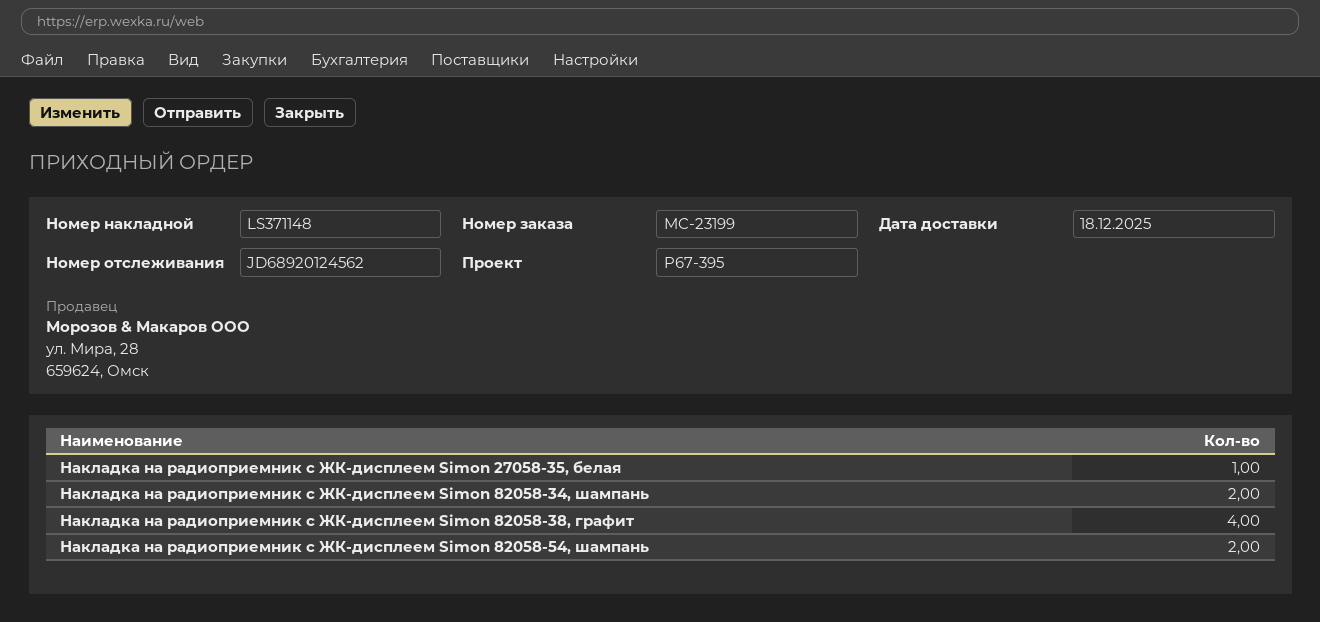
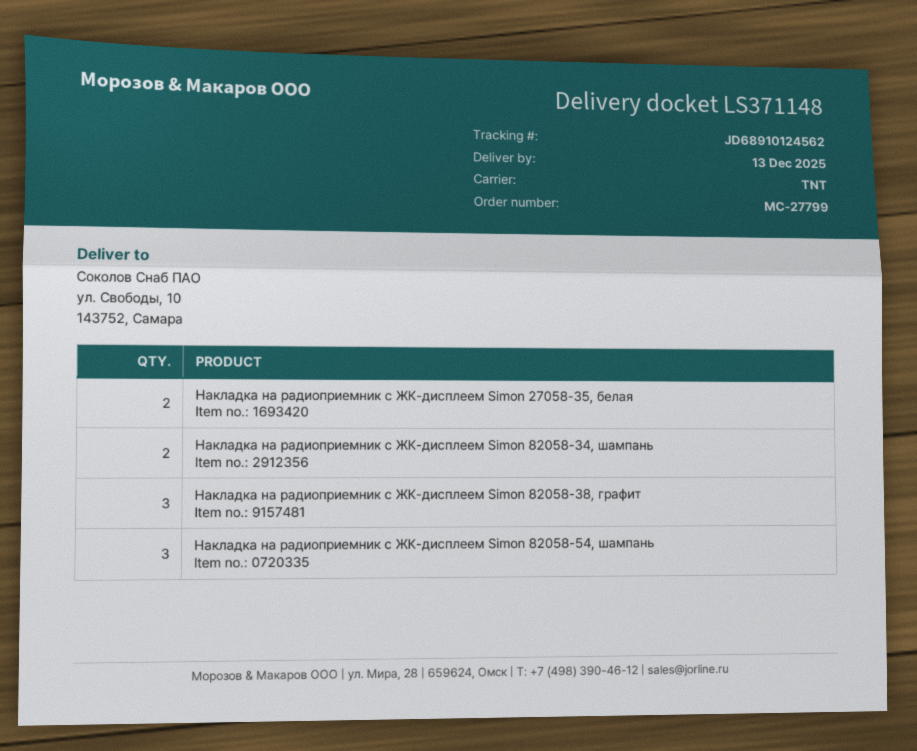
order number: MC-23199 -> MC-27799
delivery date: 2025-12-18 -> 2025-12-13
tracking number: JD68920124562 -> JD68910124562
Накладка на радиоприемник с ЖК-дисплеем Simon 27058-35, белая: 1 -> 2
Накладка на радиоприемник с ЖК-дисплеем Simon 82058-38, графит: 4 -> 3
Накладка на радиоприемник с ЖК-дисплеем Simon 82058-54, шампань: 2 -> 3

